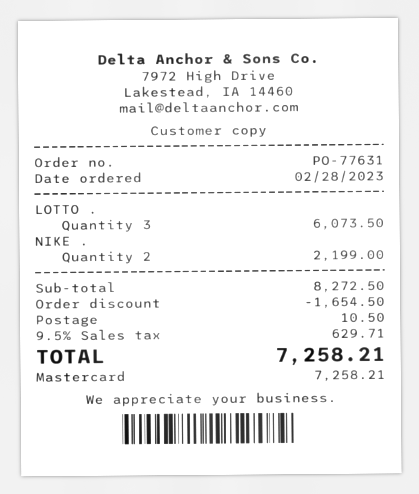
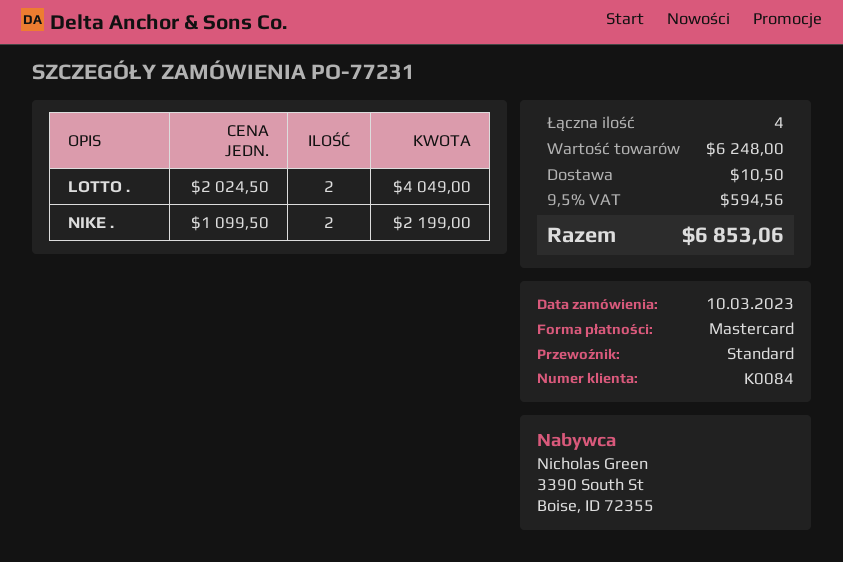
order number: PO-77631 -> PO-77231
order date: 2023-02-28 -> 2023-03-10
LOTTO .: 3 for 6073.50 -> 2 for 4049.00
subtotal: 8272.50 -> 6248.00
discount: 1654.50 -> none
tax: 9.5% = 629.71 -> 9.5% = 594.56
total: 7258.21 -> 6853.06

